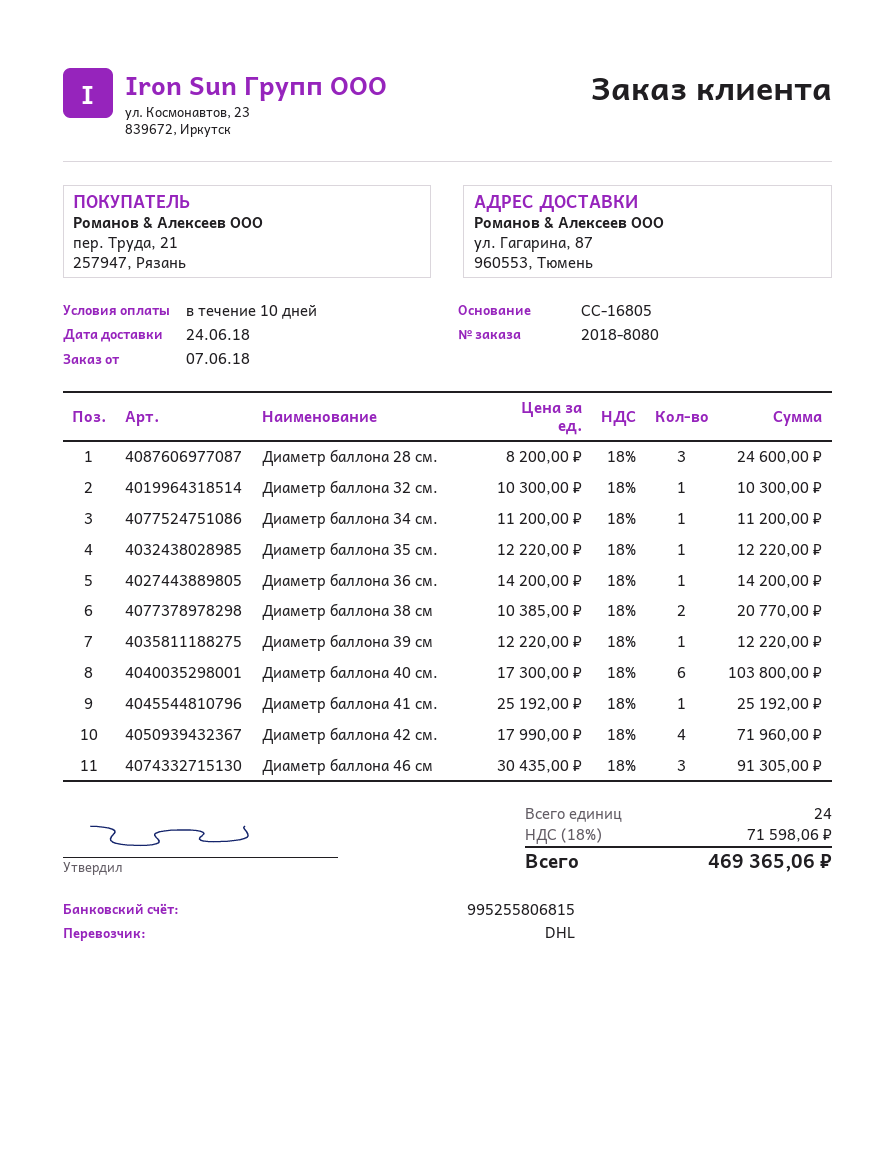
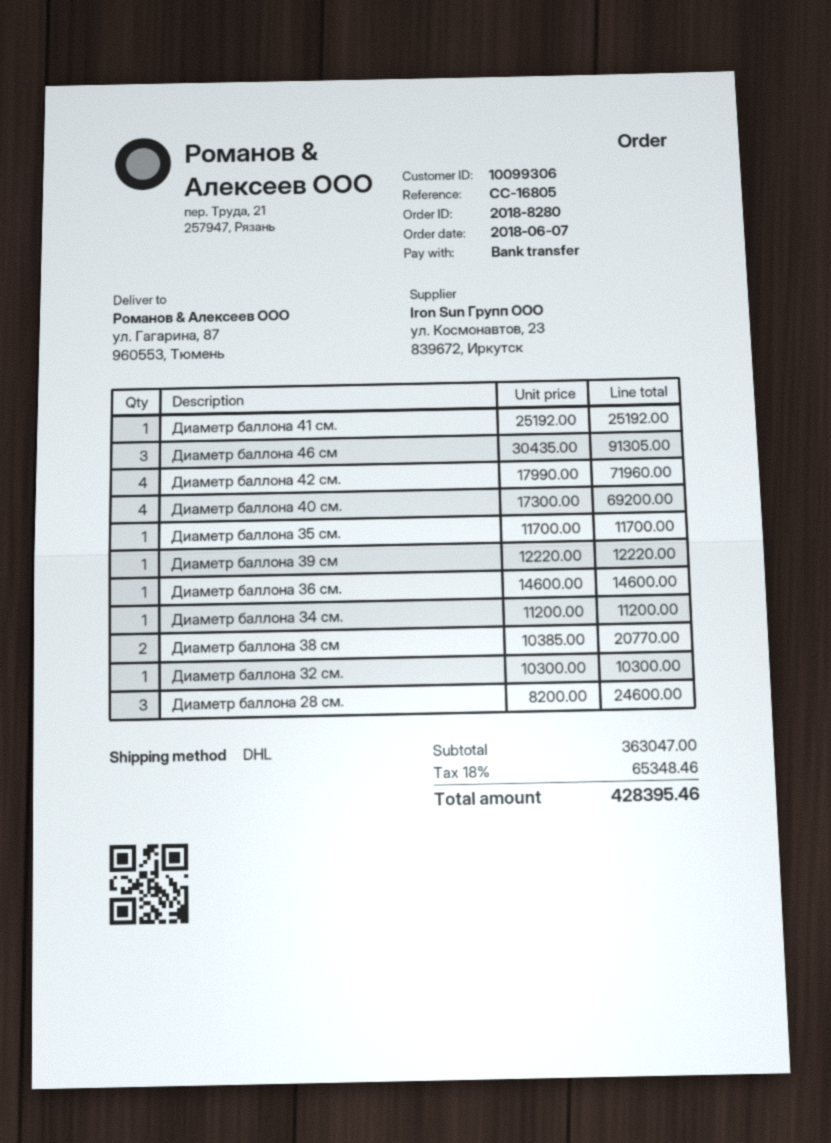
order number: 2018-8080 -> 2018-8280
Диаметр баллона 35 см.: 1 x 12220.00 = 12220.00 -> 1 x 11700.00 = 11700.00
Диаметр баллона 36 см.: 1 x 14200.00 = 14200.00 -> 1 x 14600.00 = 14600.00
Диаметр баллона 40 см.: 6 x 17300.00 = 103800.00 -> 4 x 17300.00 = 69200.00
tax: 18% = 71598.06 -> 18% = 65348.46
total: 469365.06 -> 428395.46

